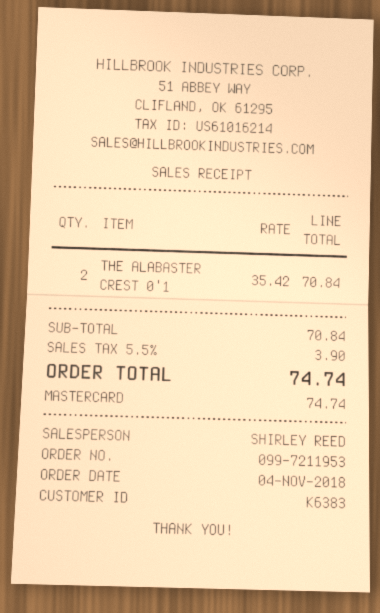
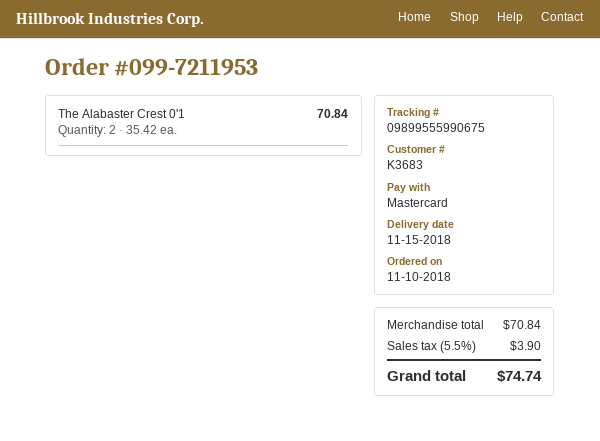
order date: 2018-11-04 -> 2018-11-10
customer number: K6383 -> K3683

